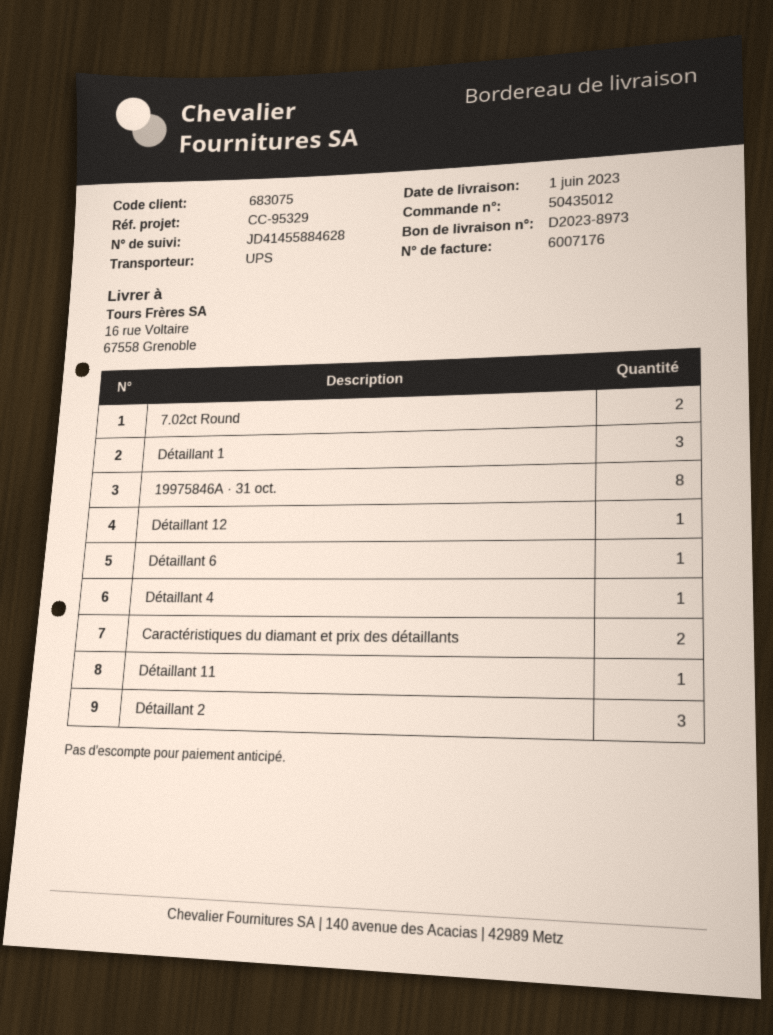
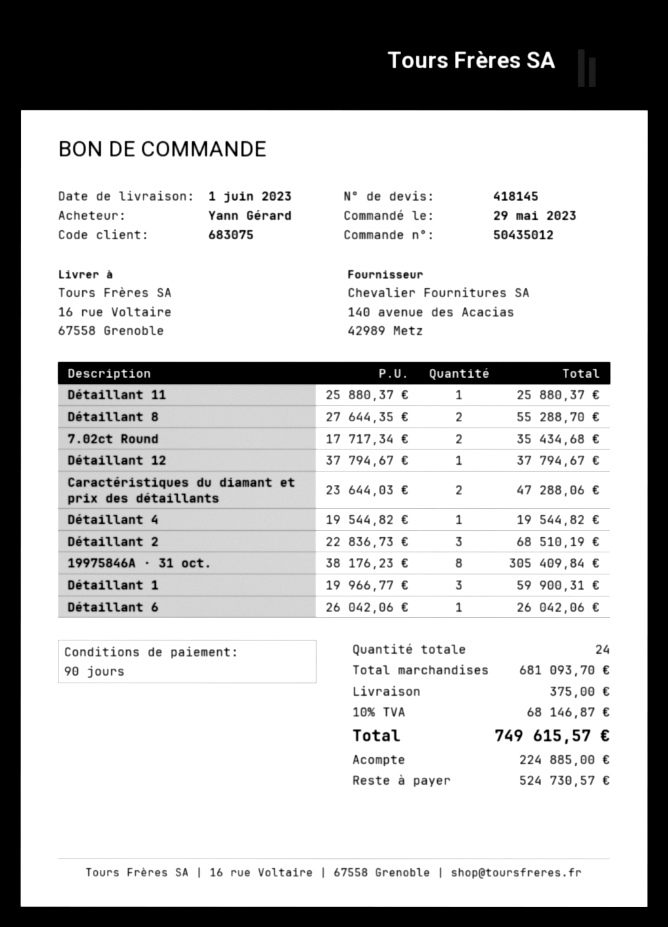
Détaillant 8: none -> 2

